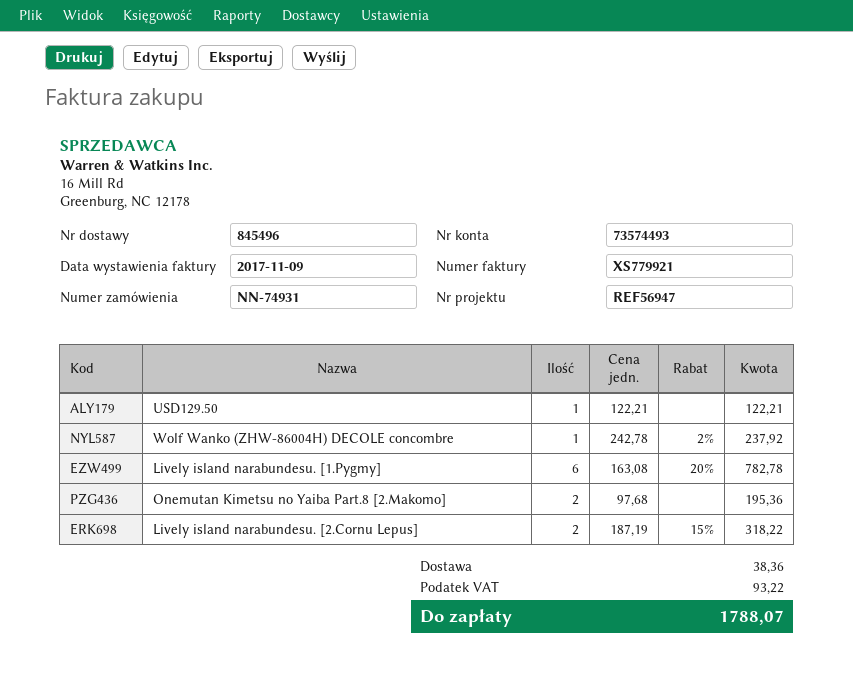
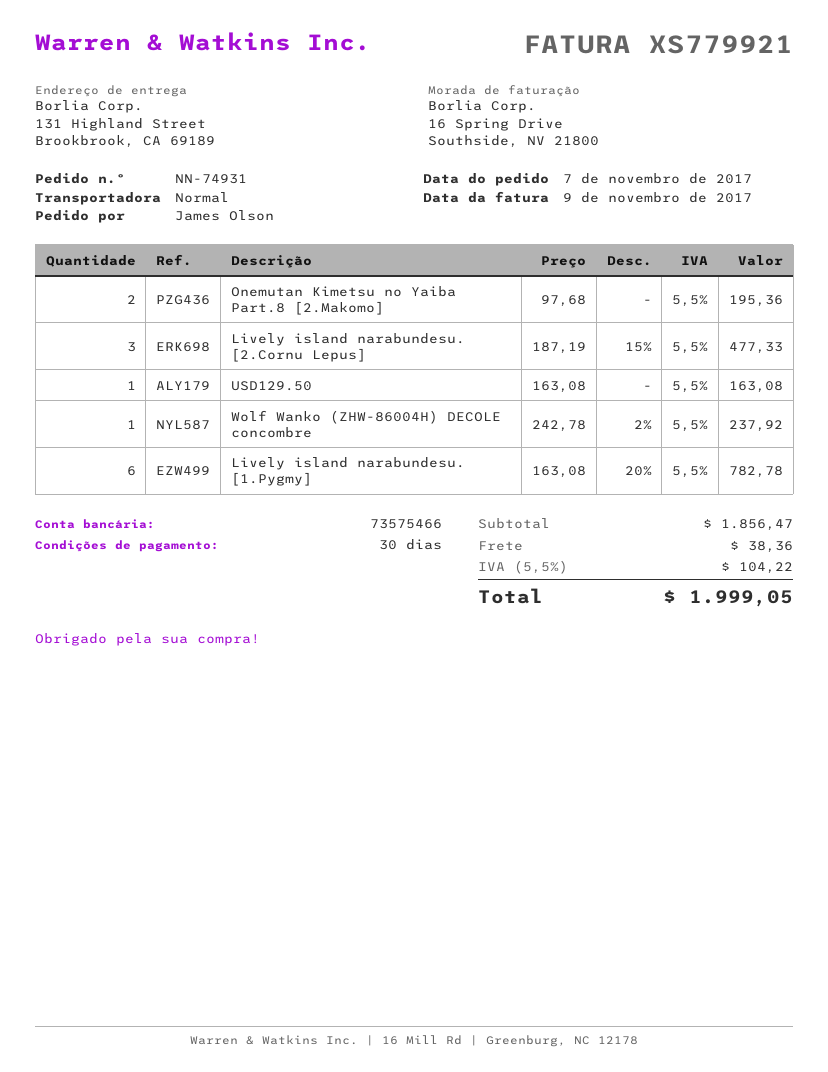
bank account: 73574493 -> 73575466
USD129.50: 1 x 122.21 = 122.21 -> 1 x 163.08 = 163.08
Lively island narabundesu. [2.Cornu Lepus]: 2 x 187.19 - 15% = 318.22 -> 3 x 187.19 - 15% = 477.33
tax: 93.22 -> 104.22
total: 1788.07 -> 1999.05

